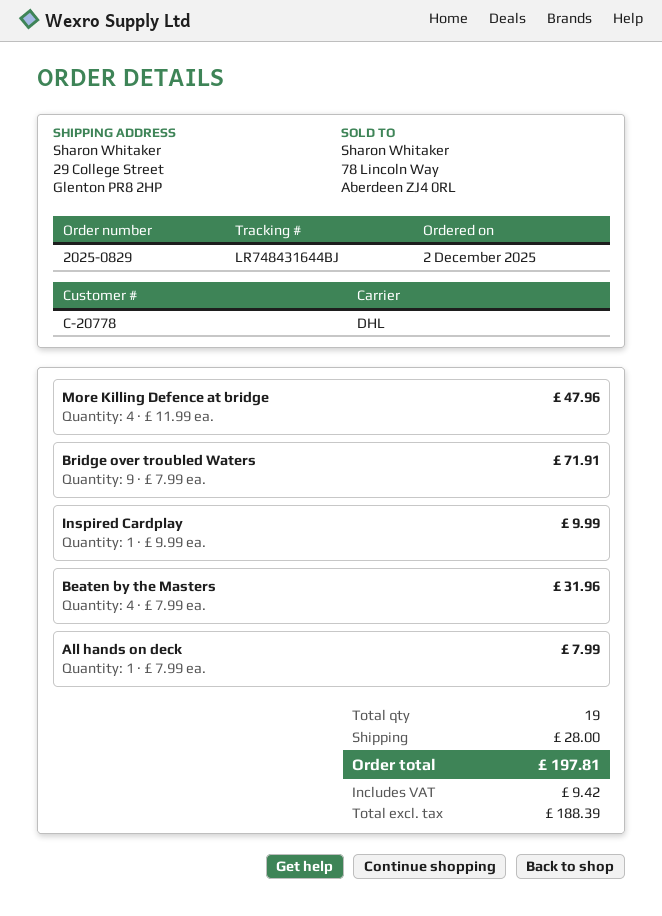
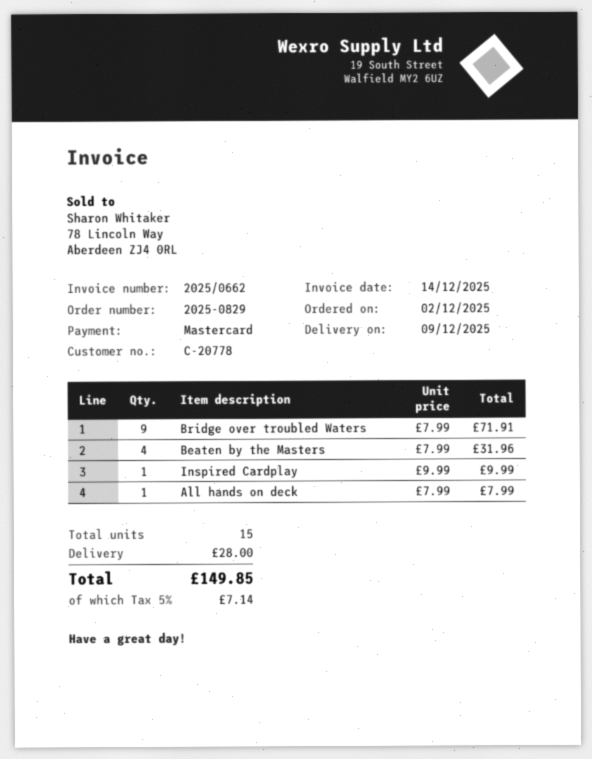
More Killing Defence at bridge: 4 x 11.99 = 47.96 -> none
total quantity: 19 -> 15
tax: 9.42 -> 7.14
total: 197.81 -> 149.85

